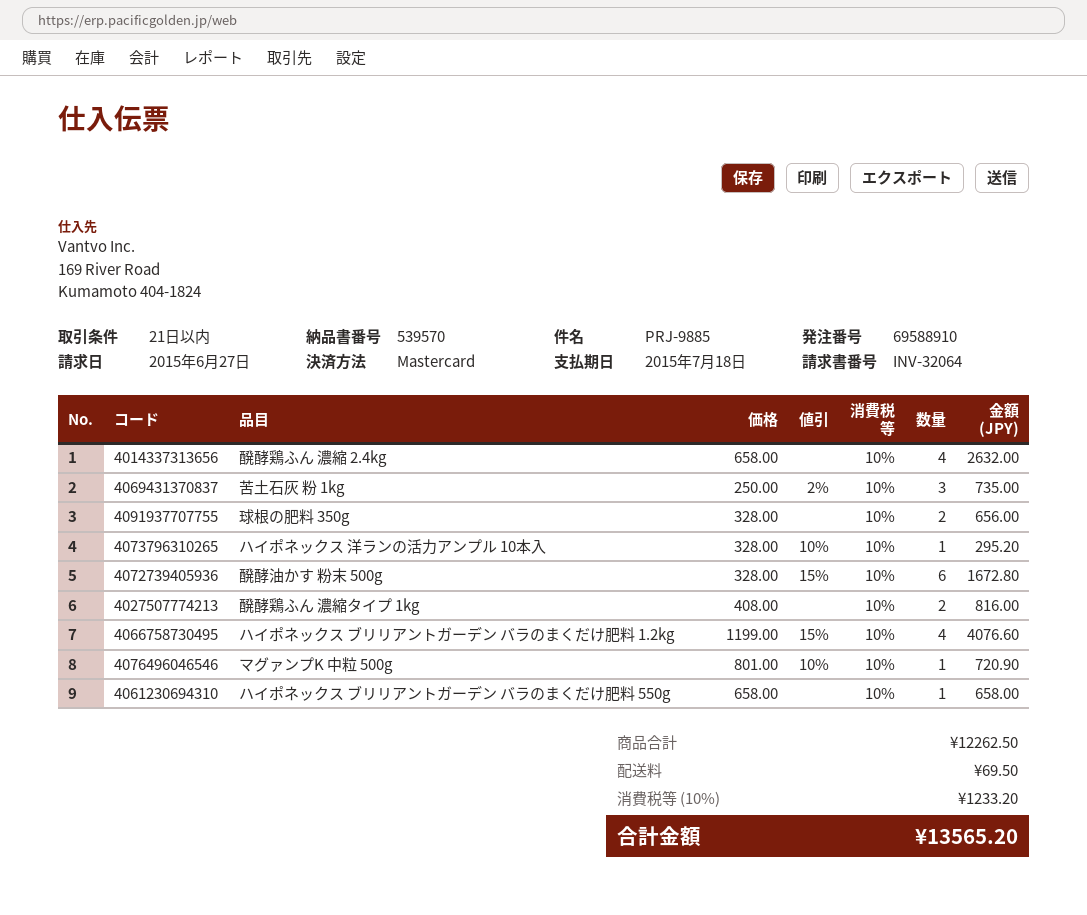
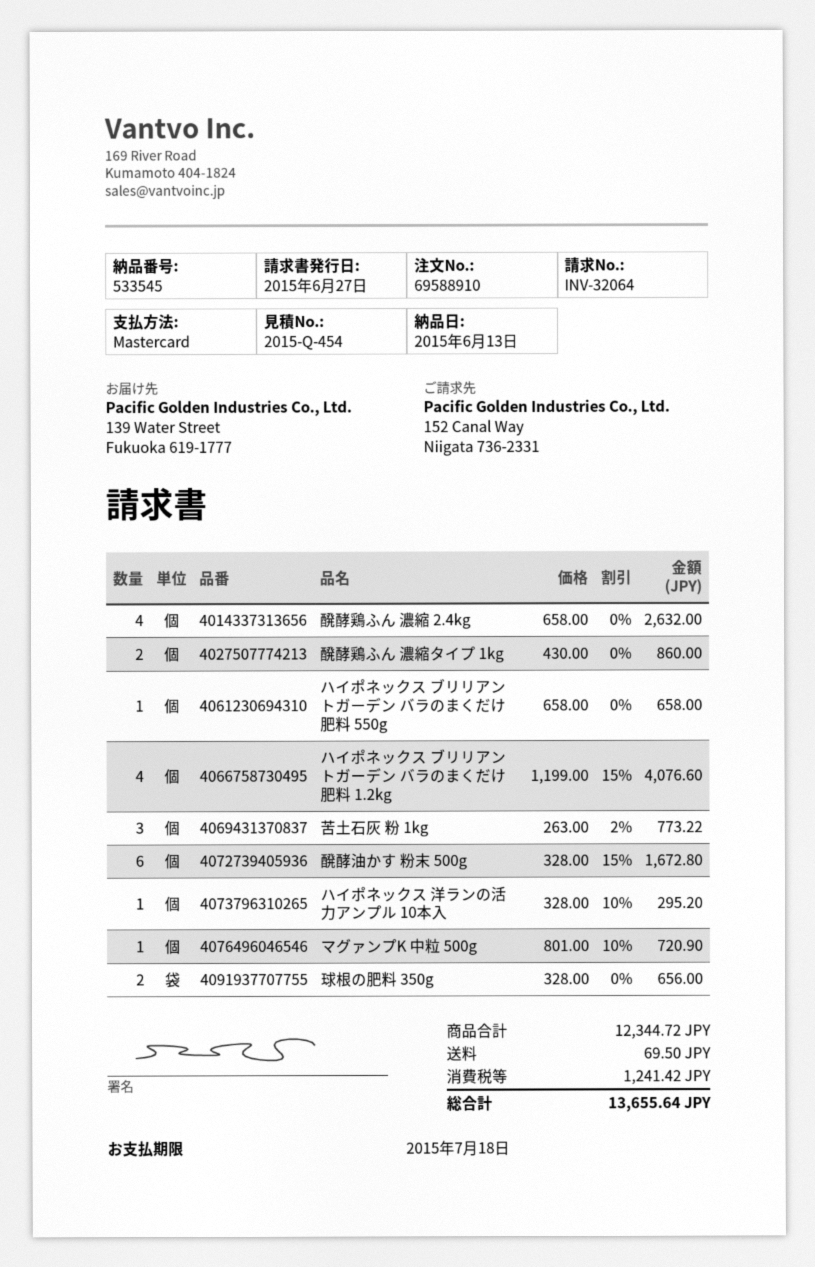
delivery note number: 539570 -> 533545
苦土石灰 粉 1kg: 3 x 250.00 - 2% = 735.00 -> 3 x 263.00 - 2% = 773.22
醗酵鶏ふん 濃縮タイプ 1kg: 2 x 408.00 = 816.00 -> 2 x 430.00 = 860.00
subtotal: 12262.50 -> 12344.72
tax: 1233.20 -> 1241.42
total: 13565.20 -> 13655.64

